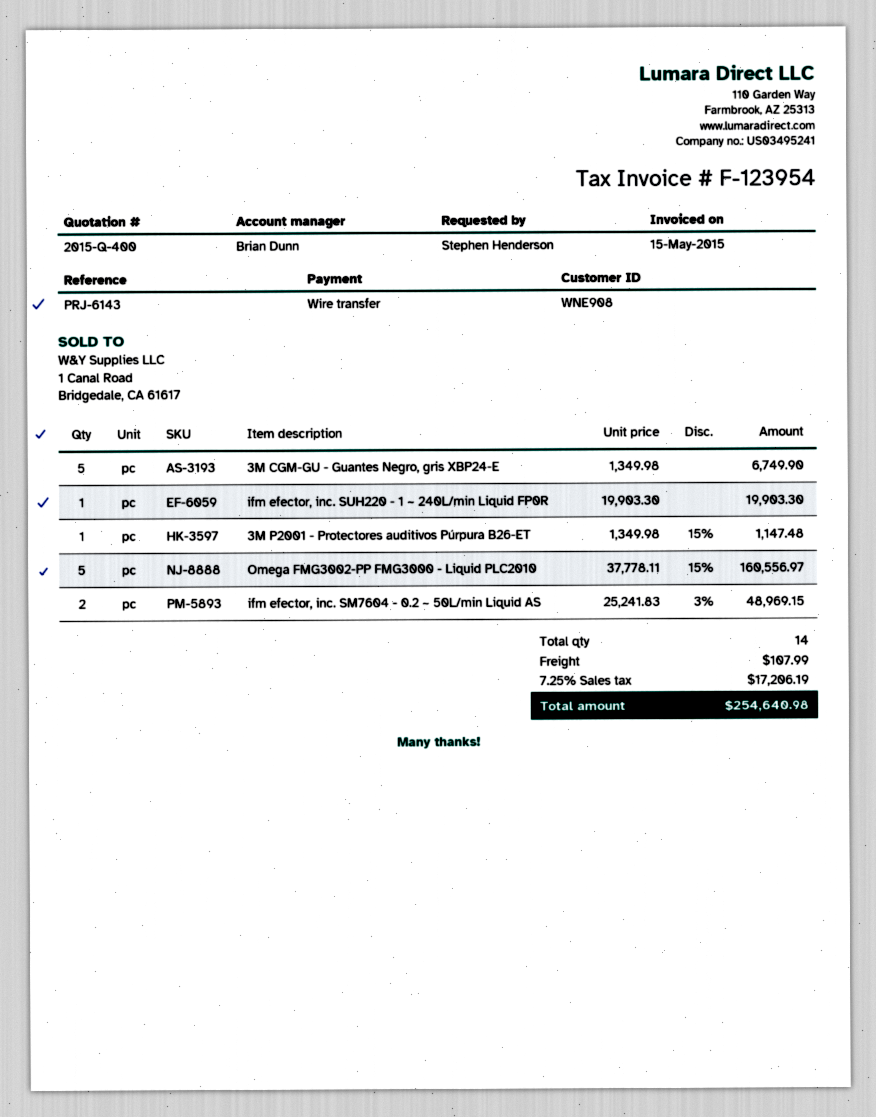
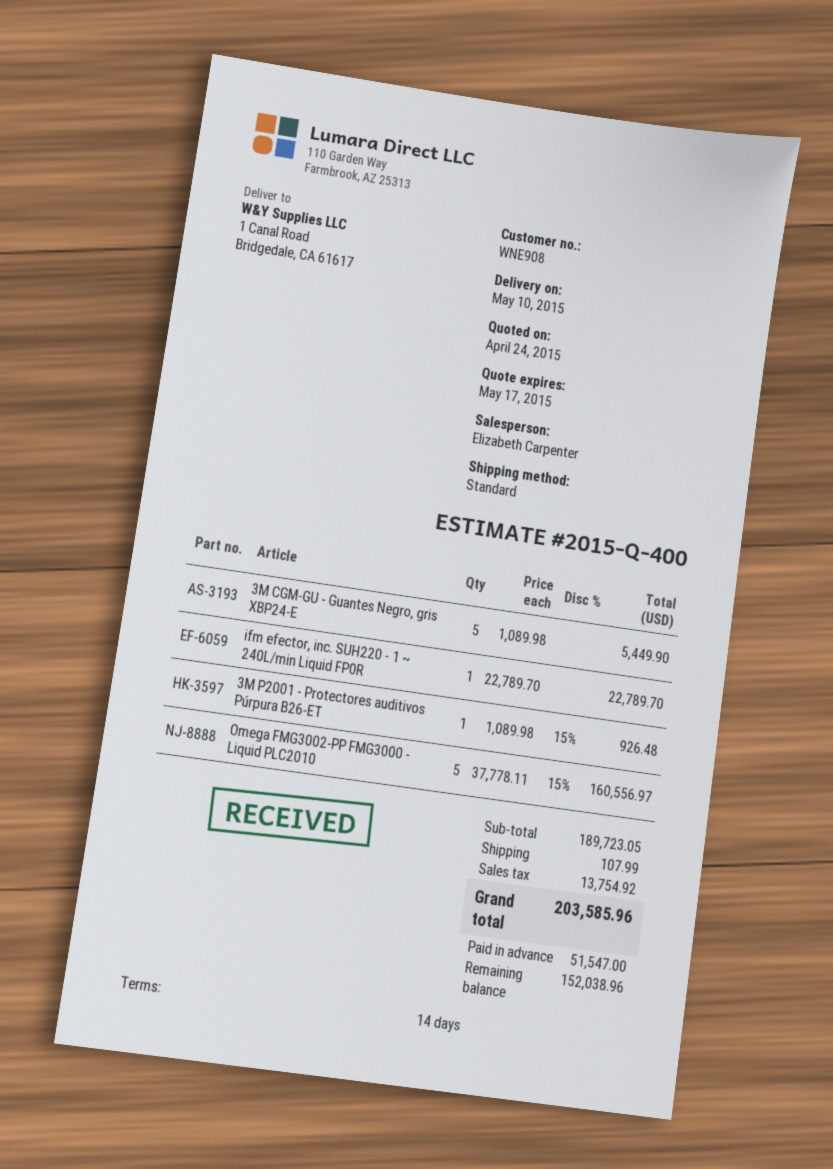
sales rep: Brian Dunn -> Elizabeth Carpenter
3M CGM-GU - Guantes Negro, gris XBP24-E: 5 x 1349.98 = 6749.90 -> 5 x 1089.98 = 5449.90
ifm efector, inc. SUH220 - 1 ~ 240L/min Liquid FP0R: 1 x 19903.30 = 19903.30 -> 1 x 22789.70 = 22789.70
3M P2001 - Protectores auditivos Púrpura B26-ET: 1 x 1349.98 - 15% = 1147.48 -> 1 x 1089.98 - 15% = 926.48
ifm efector, inc. SM7604 - 0.2 ~ 50L/min Liquid AS: 2 x 25241.83 - 3% = 48969.15 -> none
tax: 17206.19 -> 13754.92
total: 254640.98 -> 203585.96

